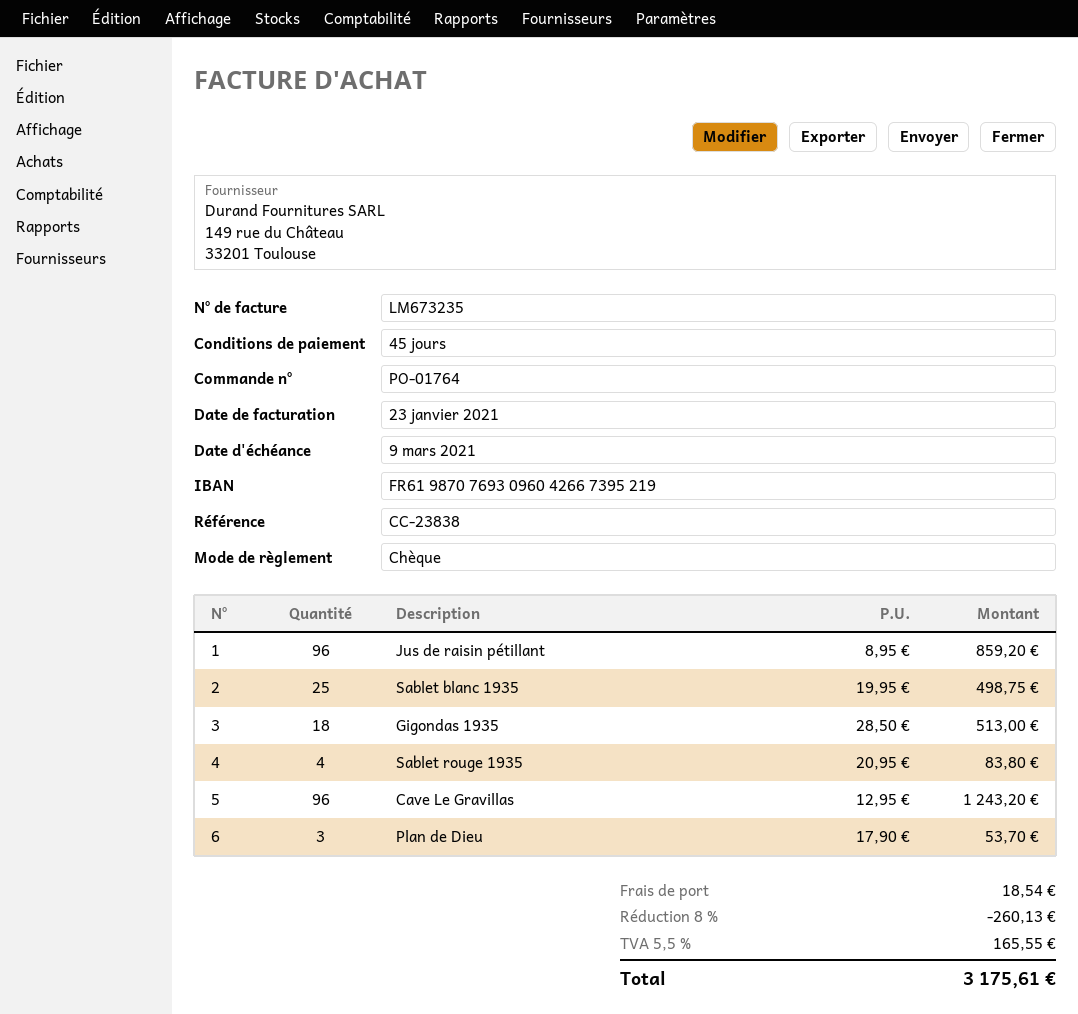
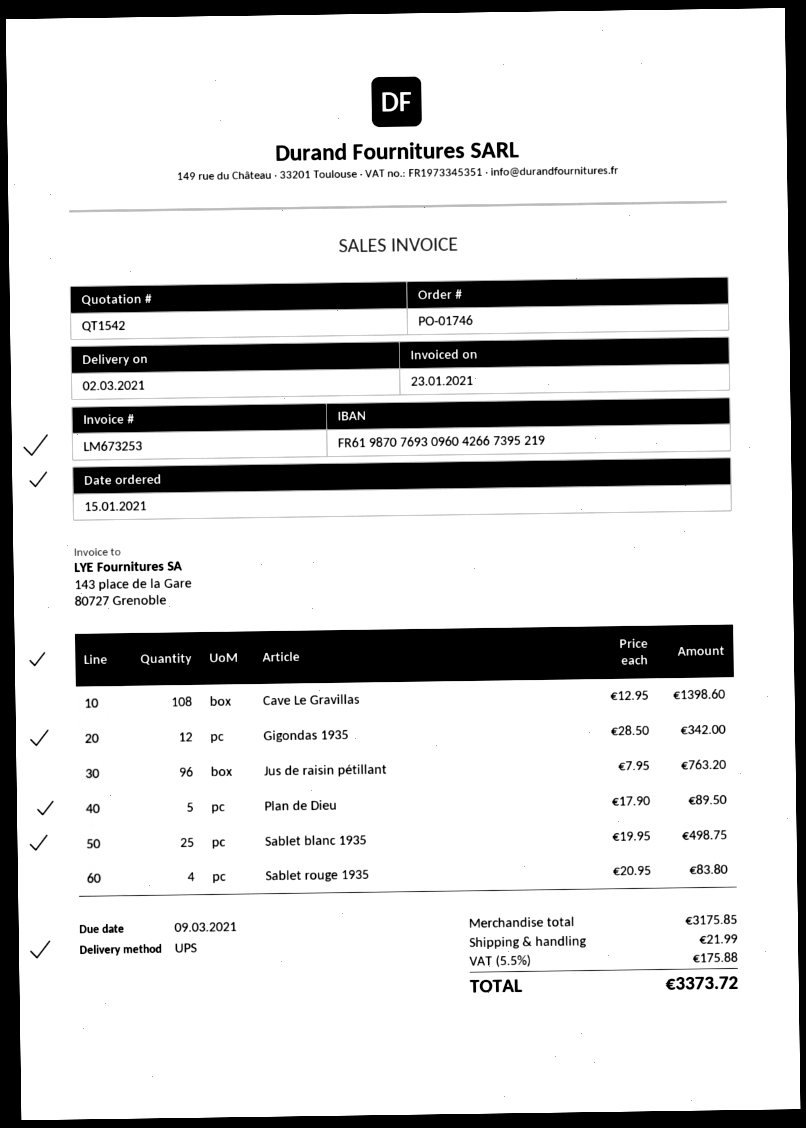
order number: PO-01764 -> PO-01746
invoice number: LM673235 -> LM673253
Jus de raisin pétillant: 96 x 8.95 = 859.20 -> 96 x 7.95 = 763.20
Gigondas 1935: 18 x 28.50 = 513.00 -> 12 x 28.50 = 342.00
Cave Le Gravillas: 96 x 12.95 = 1243.20 -> 108 x 12.95 = 1398.60
Plan de Dieu: 3 x 17.90 = 53.70 -> 5 x 17.90 = 89.50
discount: 8% = 260.13 -> none
shipping: 18.54 -> 21.99
tax: 5.5% = 165.55 -> 5.5% = 175.88
total: 3175.61 -> 3373.72

